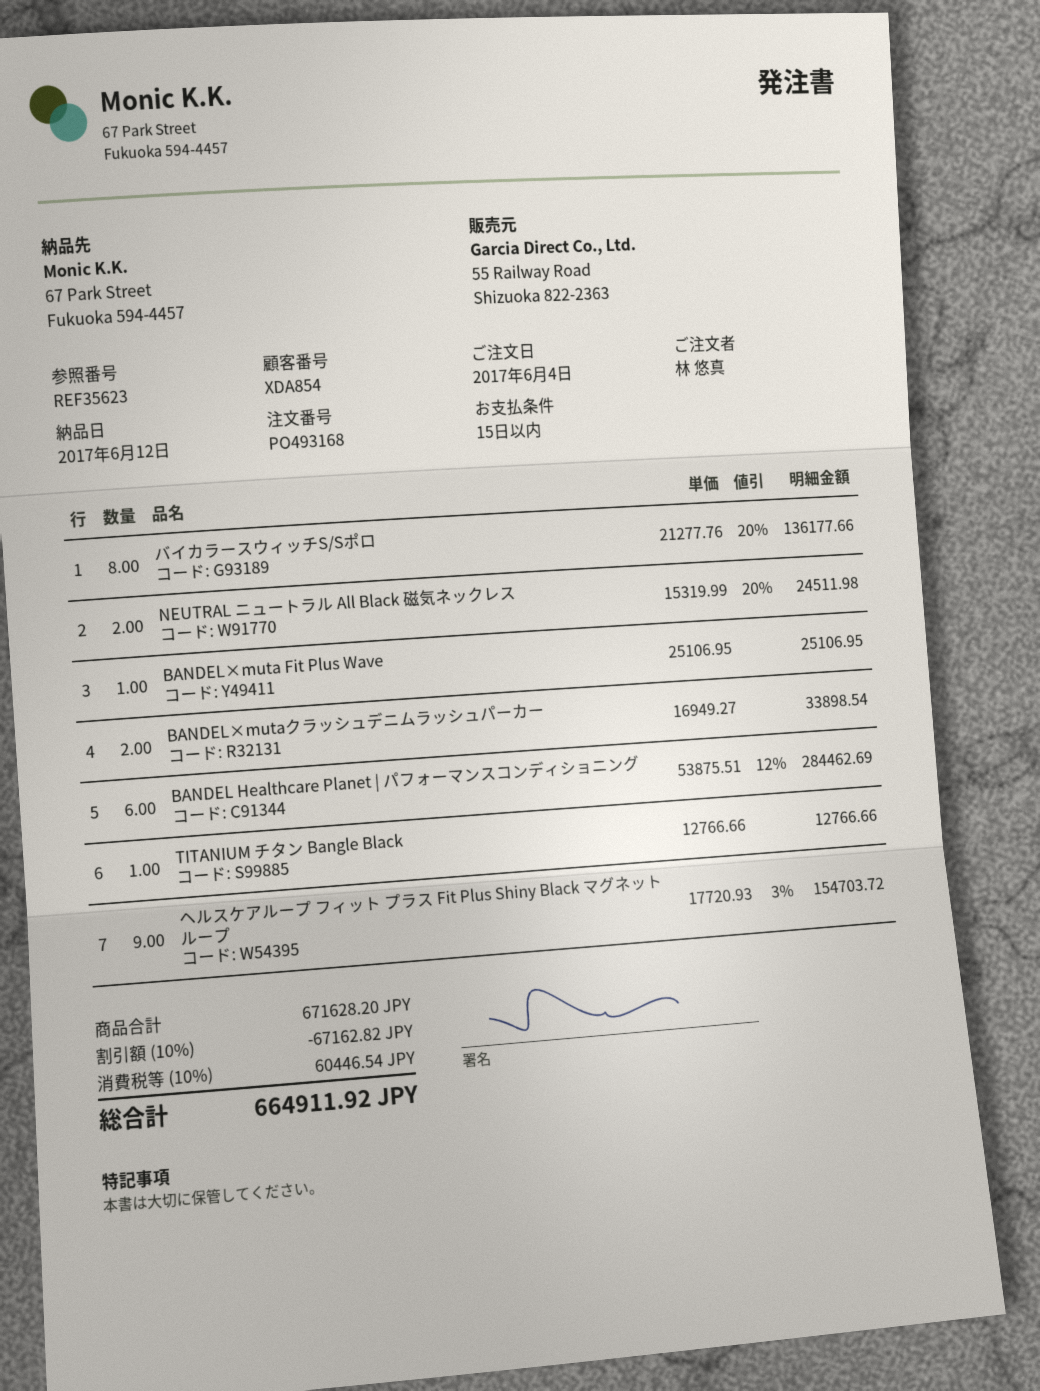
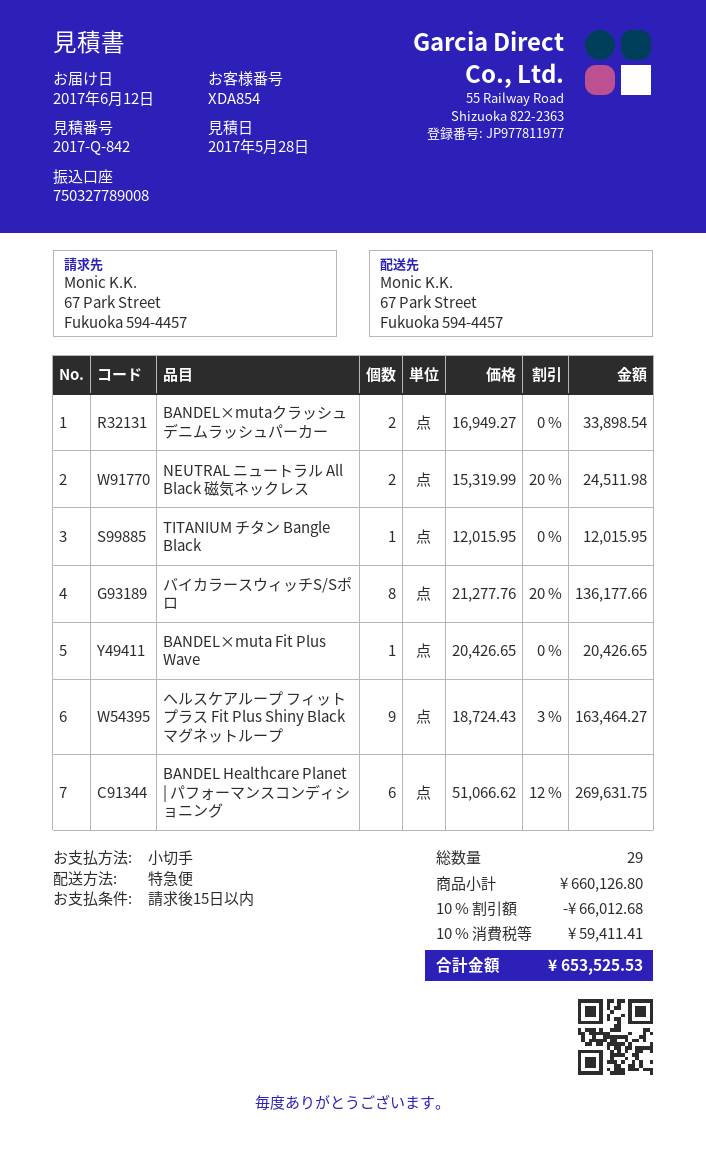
BANDEL×muta Fit Plus Wave: 1 x 25106.95 = 25106.95 -> 1 x 20426.65 = 20426.65
BANDEL Healthcare Planet | パフォーマンスコンディショニング: 6 x 53875.51 - 12% = 284462.69 -> 6 x 51066.62 - 12% = 269631.75
TITANIUM チタン Bangle Black: 1 x 12766.66 = 12766.66 -> 1 x 12015.95 = 12015.95
ヘルスケアループ フィット プラス Fit Plus Shiny Black マグネットループ: 9 x 17720.93 - 3% = 154703.72 -> 9 x 18724.43 - 3% = 163464.27
subtotal: 671628.20 -> 660126.80
discount: 10% = 67162.82 -> 10% = 66012.68
tax: 10% = 60446.54 -> 10% = 59411.41
total: 664911.92 -> 653525.53

